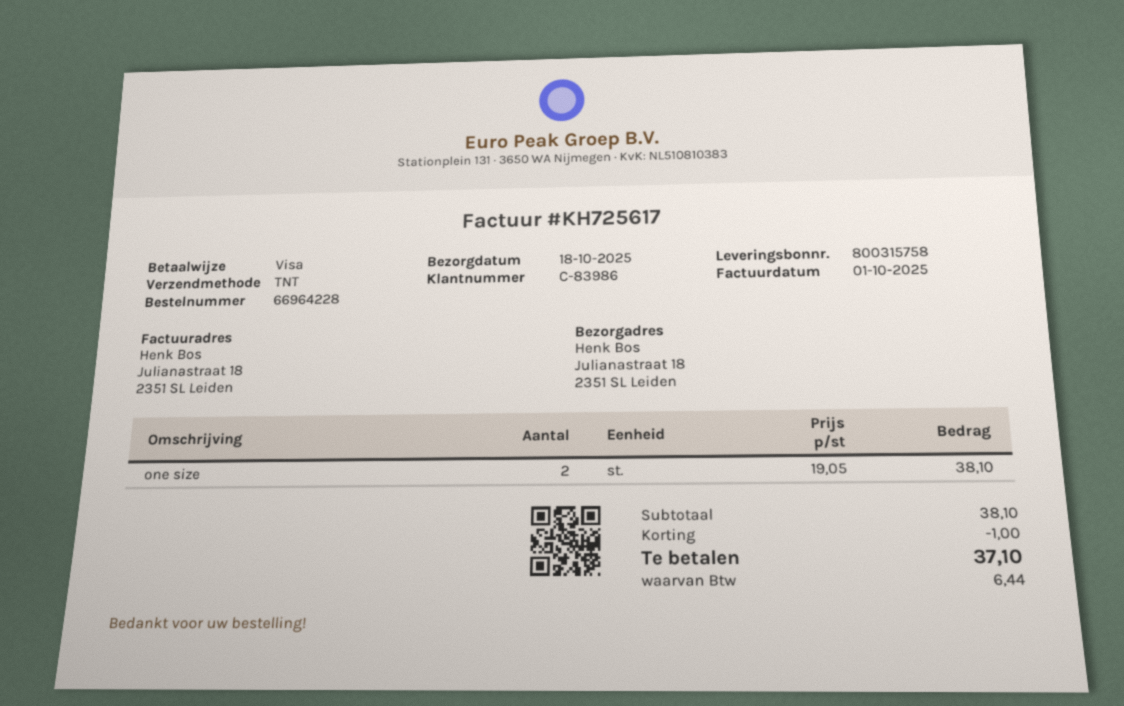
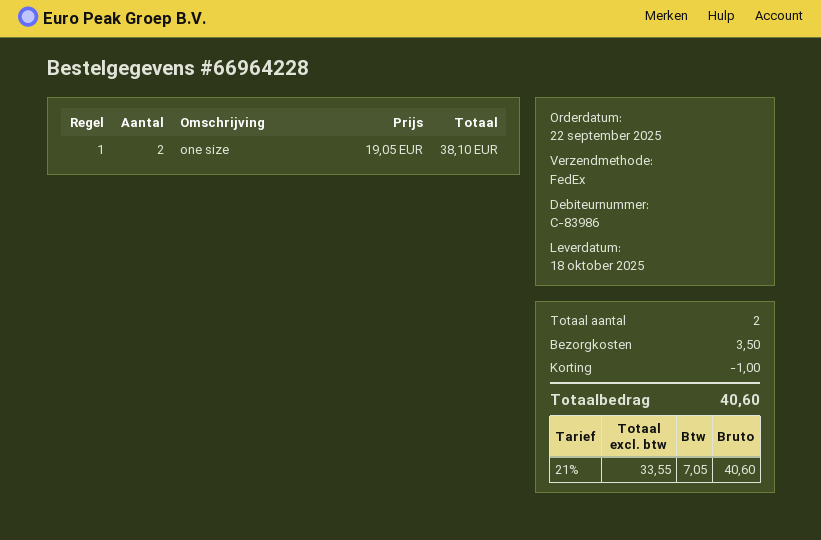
shipping method: TNT -> FedEx
shipping: none -> 3.50
tax: 6.44 -> 7.05
total: 37.10 -> 40.60

